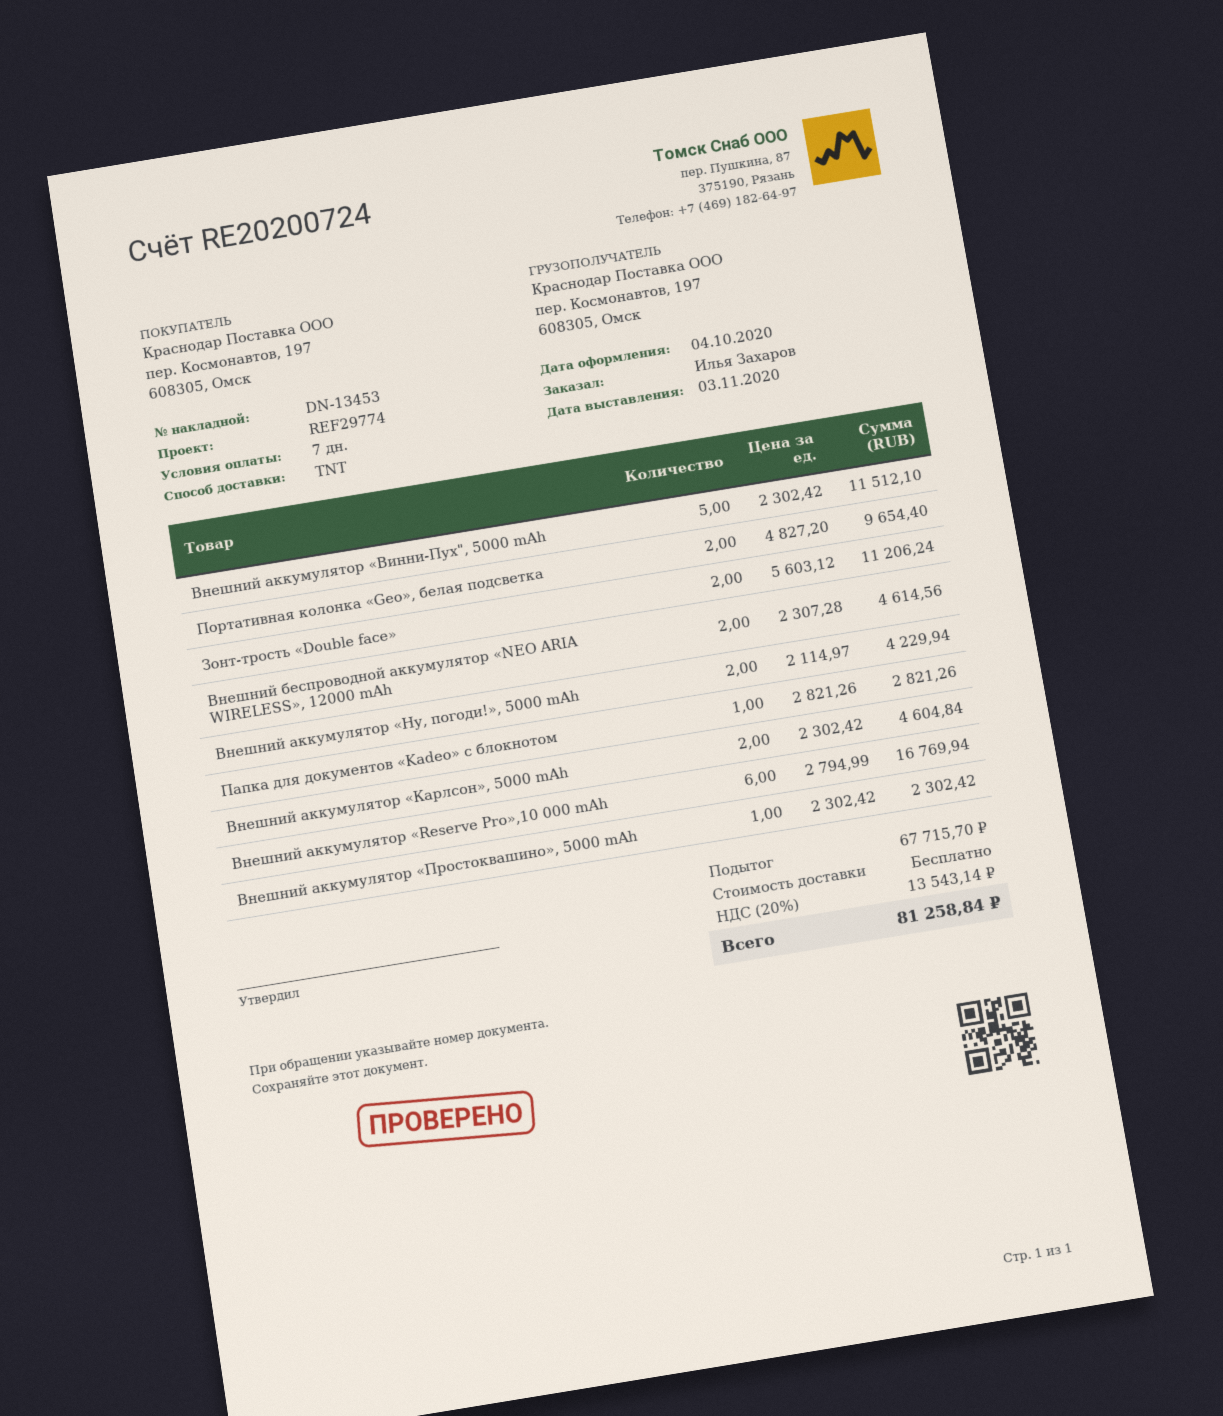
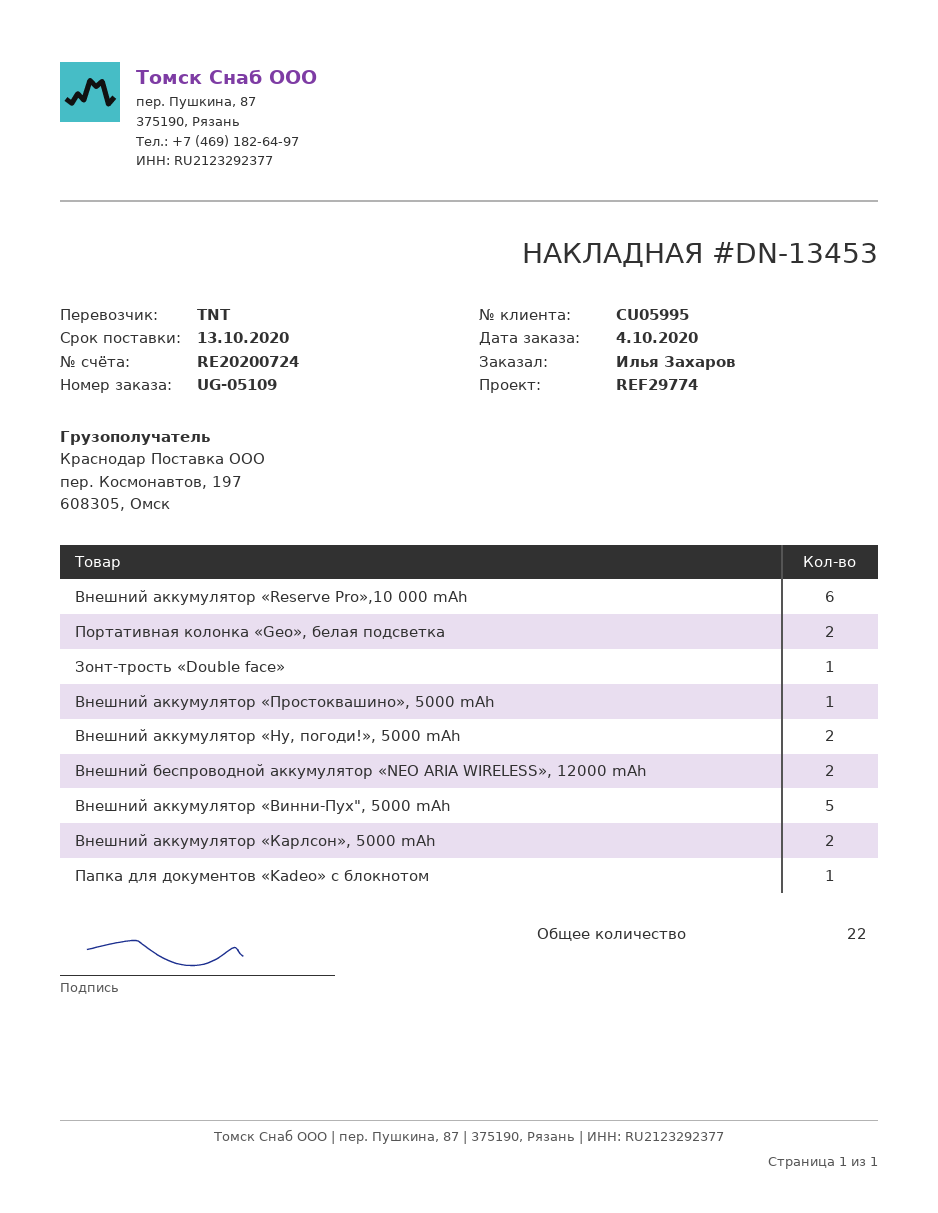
Зонт-трость «Double face»: 2 -> 1

